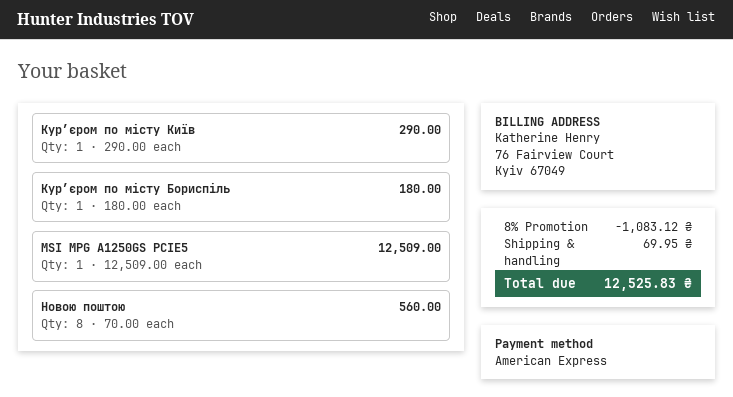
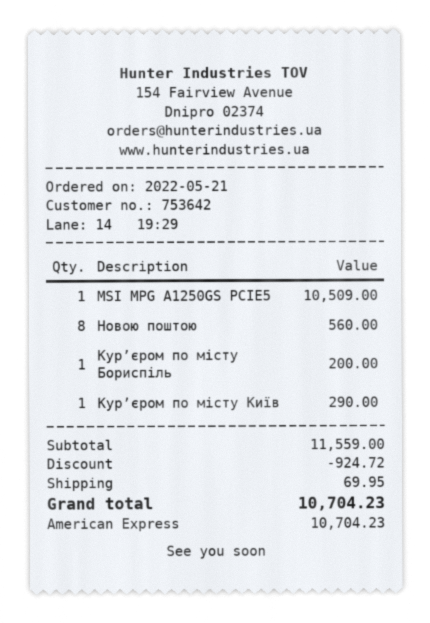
Курʼєром по місту Бориспіль: 1 for 180.00 -> 1 for 200.00
MSI MPG A1250GS PCIE5: 1 for 12509.00 -> 1 for 10509.00
discount: 1083.12 -> 924.72
total: 12525.83 -> 10704.23

